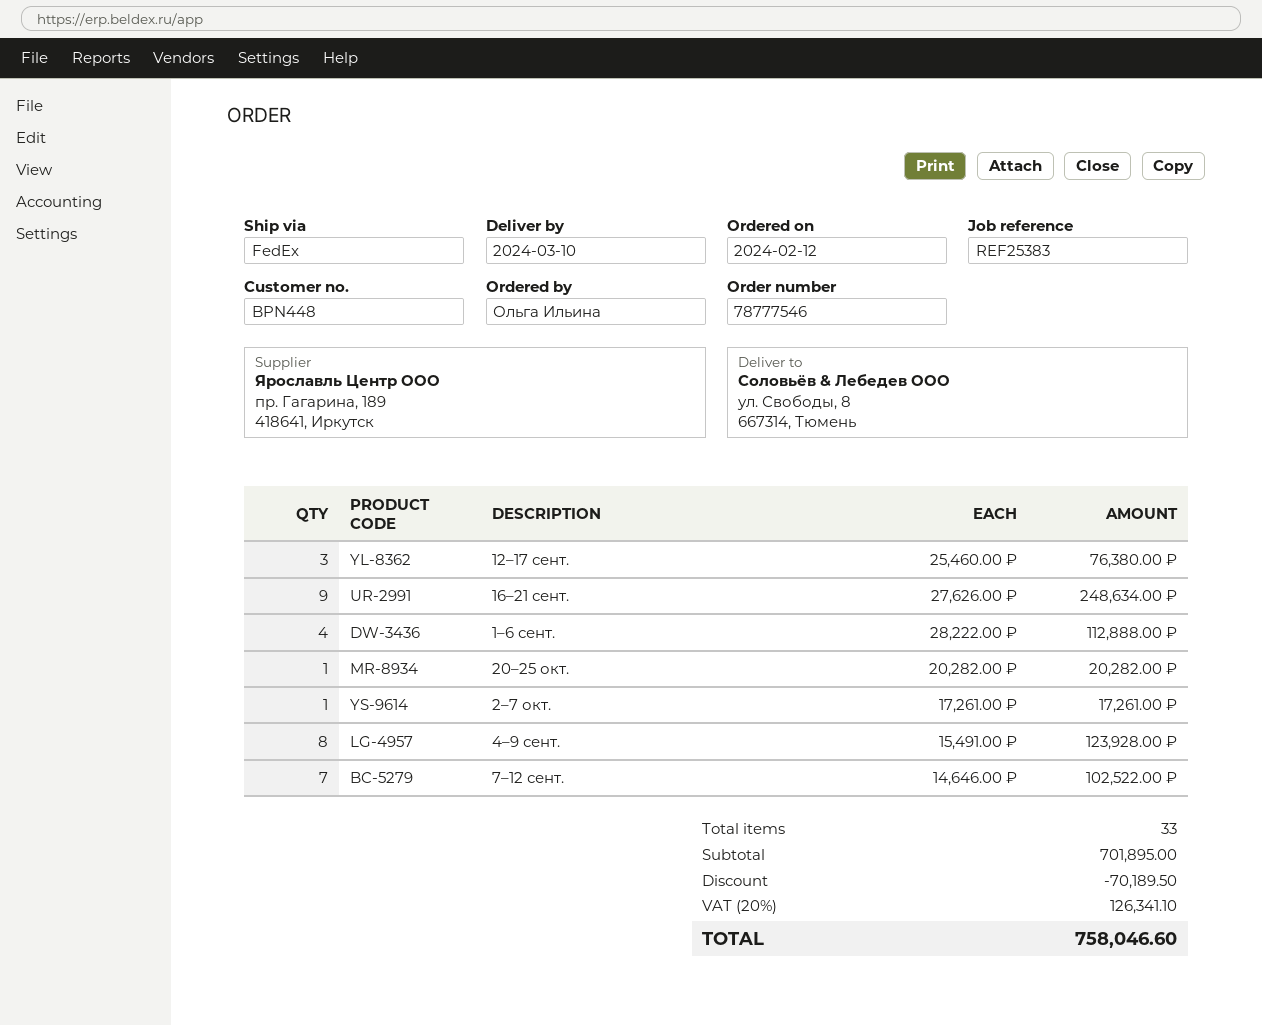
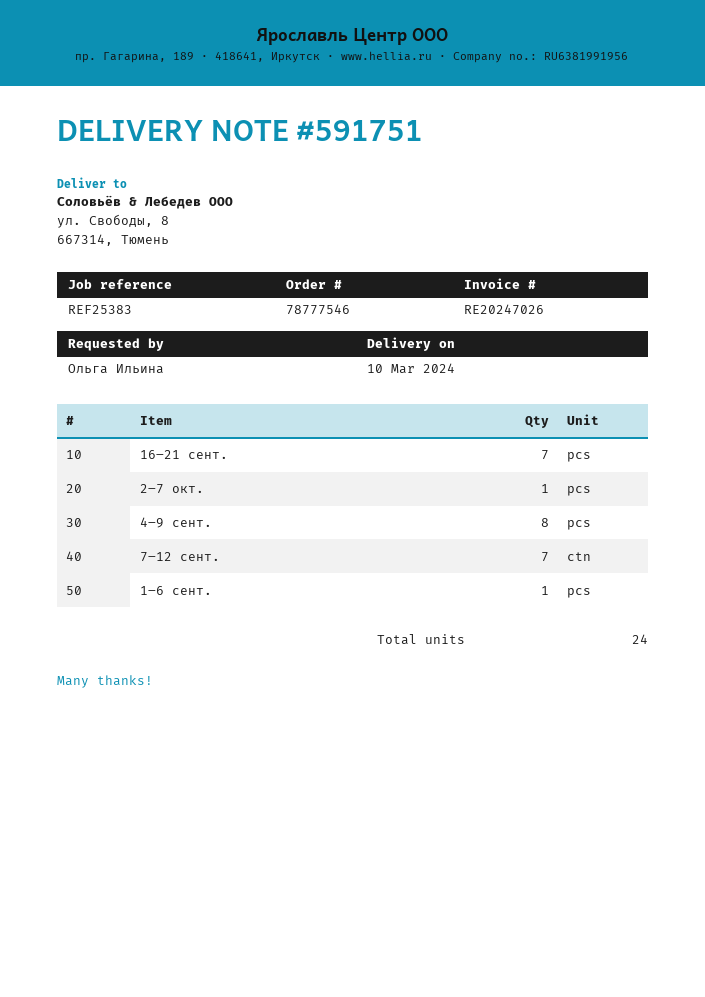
12–17 сент.: 3 -> none
16–21 сент.: 9 -> 7
1–6 сент.: 4 -> 1
20–25 окт.: 1 -> none
total quantity: 33 -> 24

